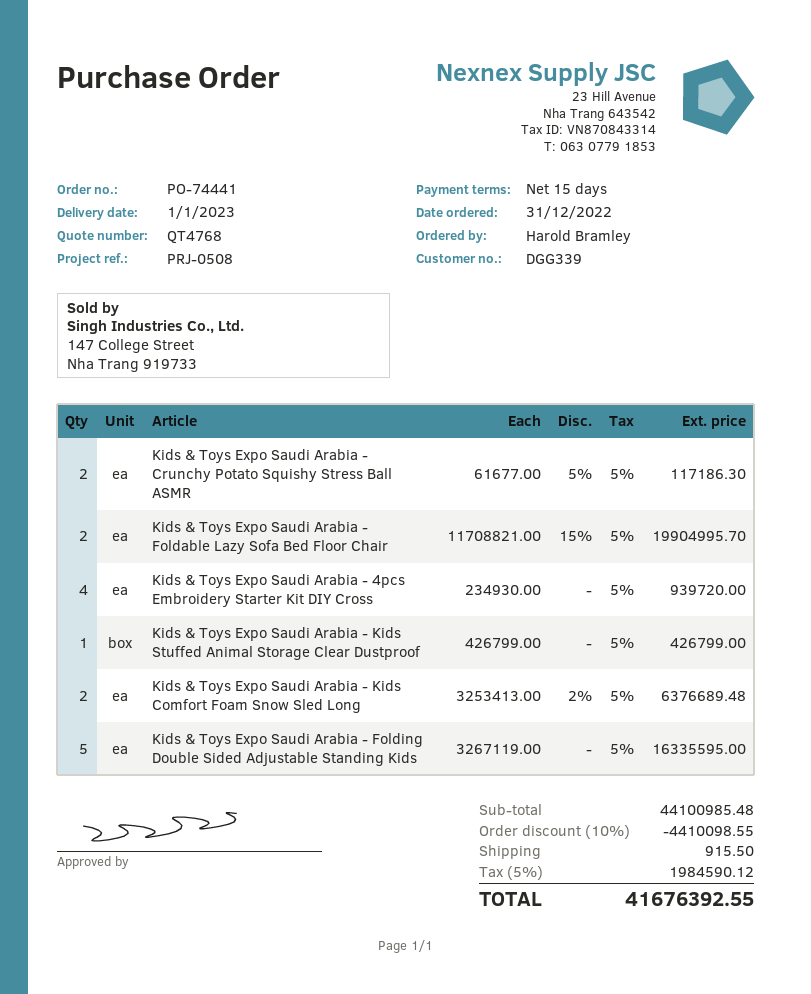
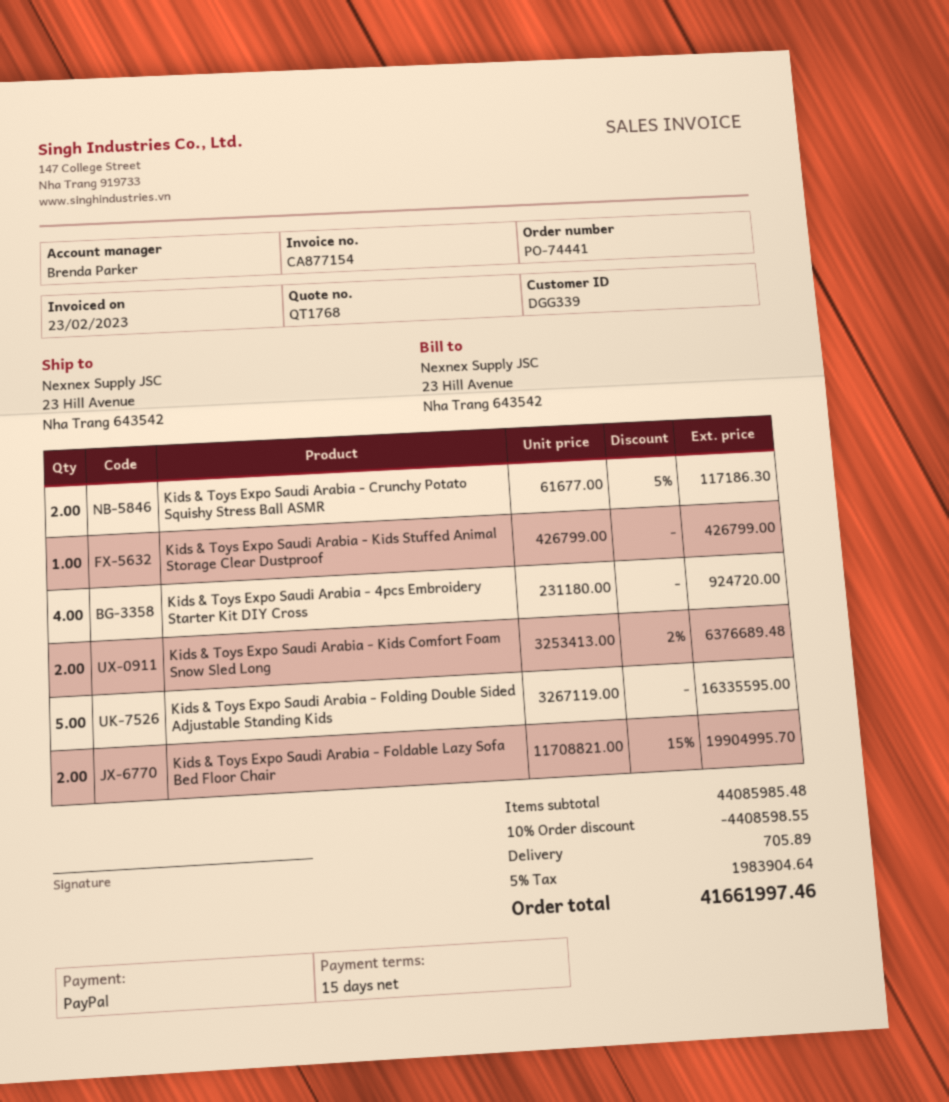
quote number: QT4768 -> QT1768
Kids & Toys Expo Saudi Arabia - 4pcs Embroidery Starter Kit DIY Cross: 4 x 234930.00 = 939720.00 -> 4 x 231180.00 = 924720.00
subtotal: 44100985.48 -> 44085985.48
discount: 10% = 4410098.55 -> 10% = 4408598.55
shipping: 915.50 -> 705.89
tax: 5% = 1984590.12 -> 5% = 1983904.64
total: 41676392.55 -> 41661997.46

